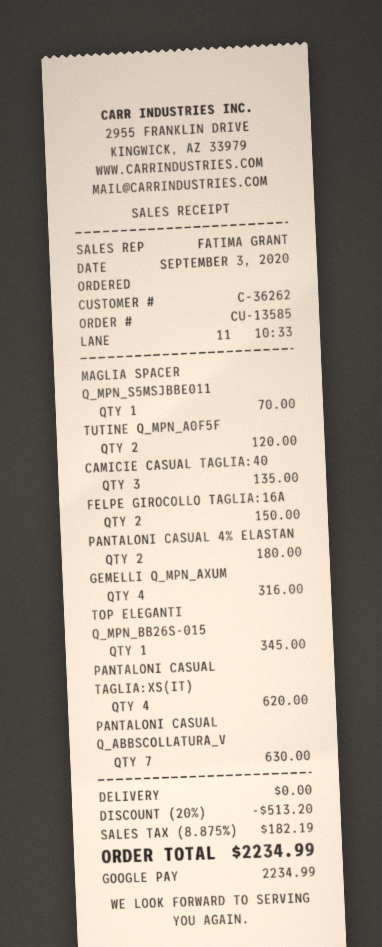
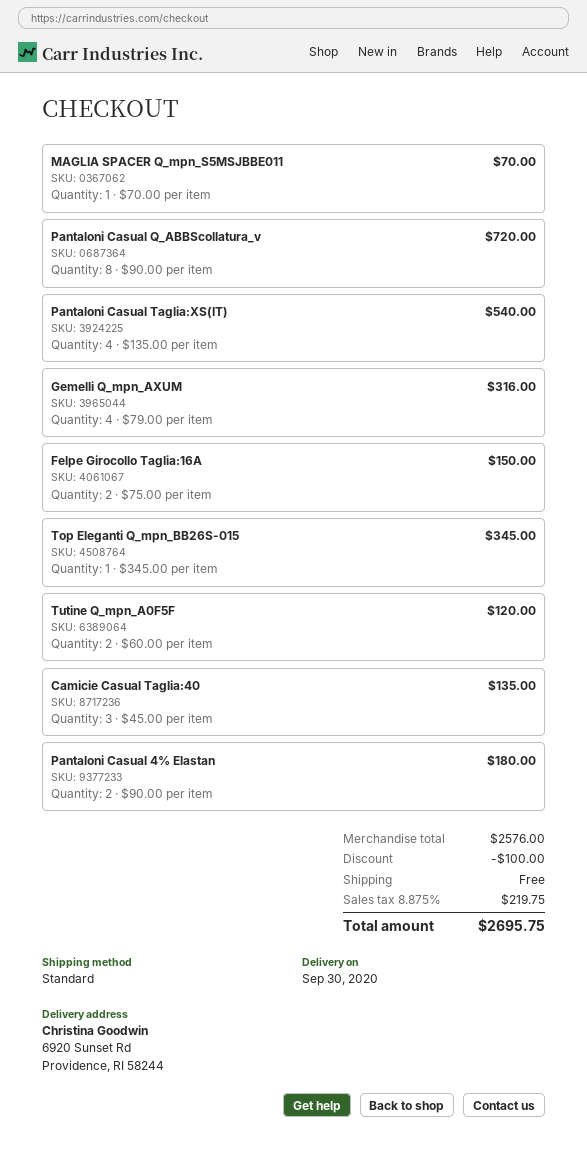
PANTALONI CASUAL TAGLIA:XS(IT): 4 for 620.00 -> 4 for 540.00
PANTALONI CASUAL Q_ABBSCOLLATURA_V: 7 for 630.00 -> 8 for 720.00
discount: 513.20 -> 100.00
tax: 8.875% = 182.19 -> 8.875% = 219.75
total: 2234.99 -> 2695.75

